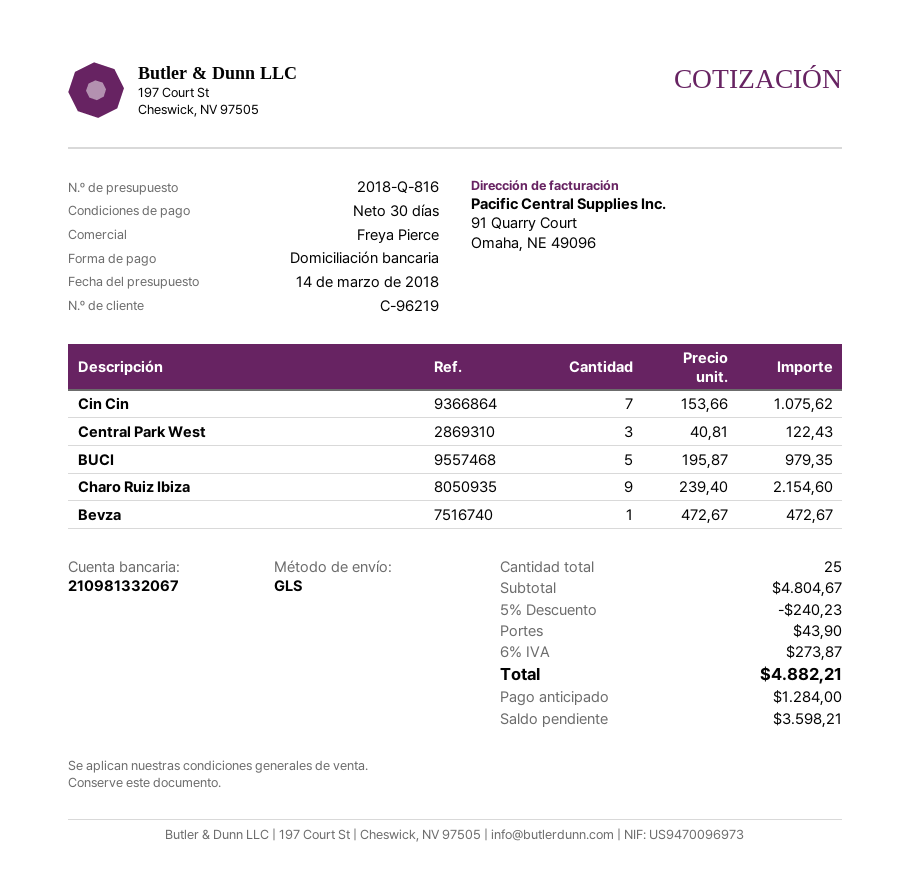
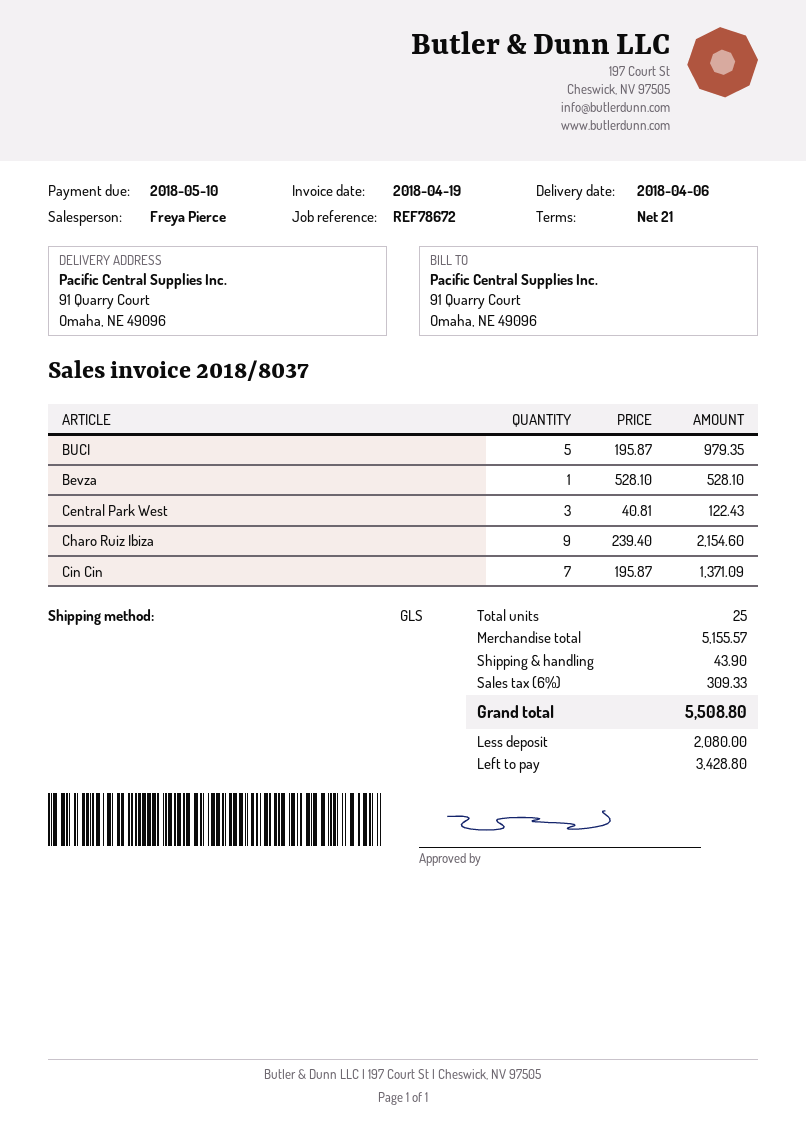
payment terms: 30 days -> 21 days
Cin Cin: 7 x 153.66 = 1075.62 -> 7 x 195.87 = 1371.09
Bevza: 1 x 472.67 = 472.67 -> 1 x 528.10 = 528.10
subtotal: 4804.67 -> 5155.57
discount: 5% = 240.23 -> none
tax: 6% = 273.87 -> 6% = 309.33
total: 4882.21 -> 5508.80
deposit: 1284.00 -> 2080.00
balance: 3598.21 -> 3428.80

